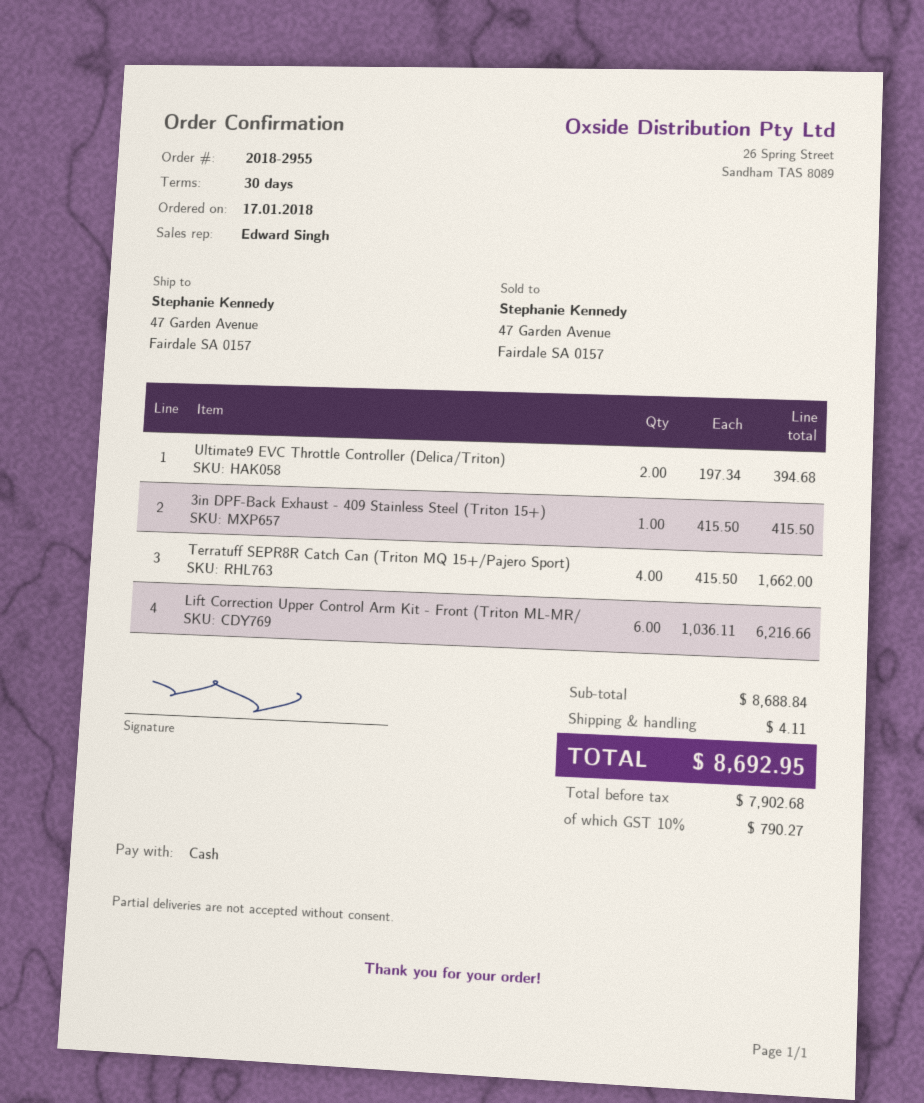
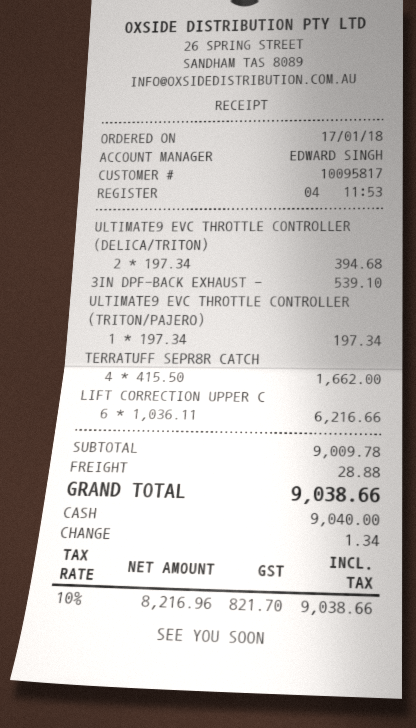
3in DPF-Back Exhaust - 409 Stainless Steel (Triton 15+): 1 x 415.50 = 415.50 -> 1 x 539.10 = 539.10
ULTIMATE9 EVC THROTTLE CONTROLLER (TRITON/PAJERO): none -> 1 x 197.34 = 197.34
subtotal: 8688.84 -> 9009.78
shipping: 4.11 -> 28.88
net: 7902.68 -> 8216.96
tax: 10% = 790.27 -> 10% = 821.70
total: 8692.95 -> 9038.66

